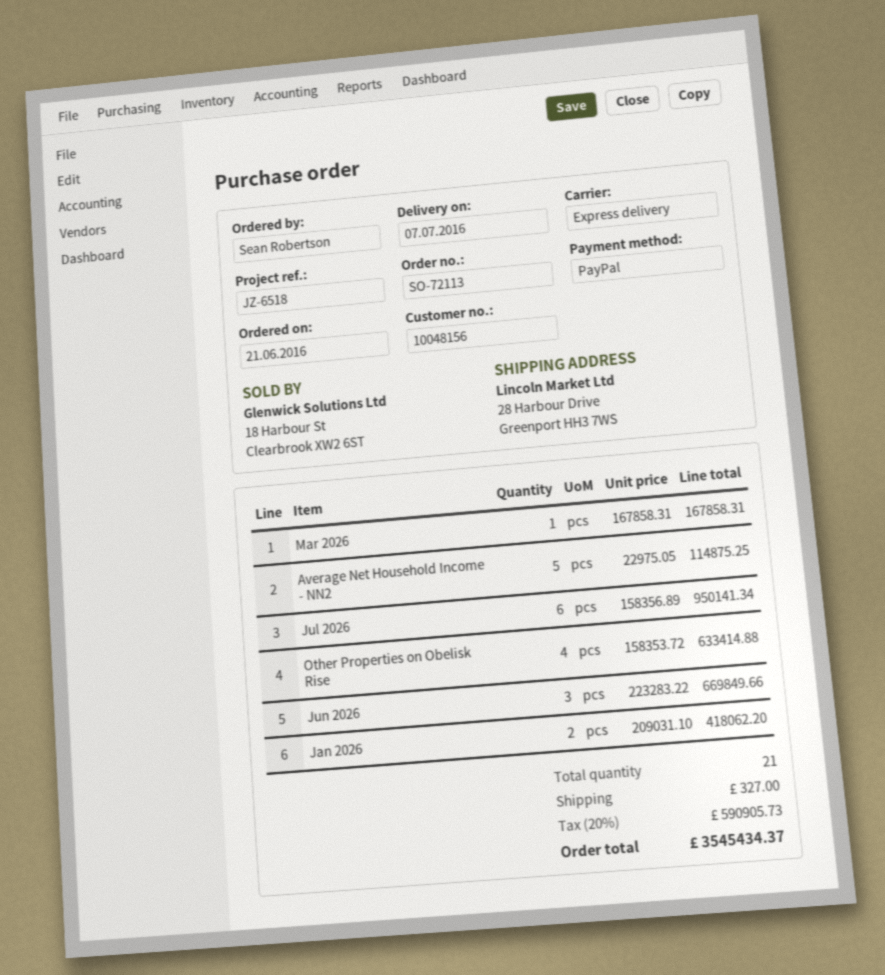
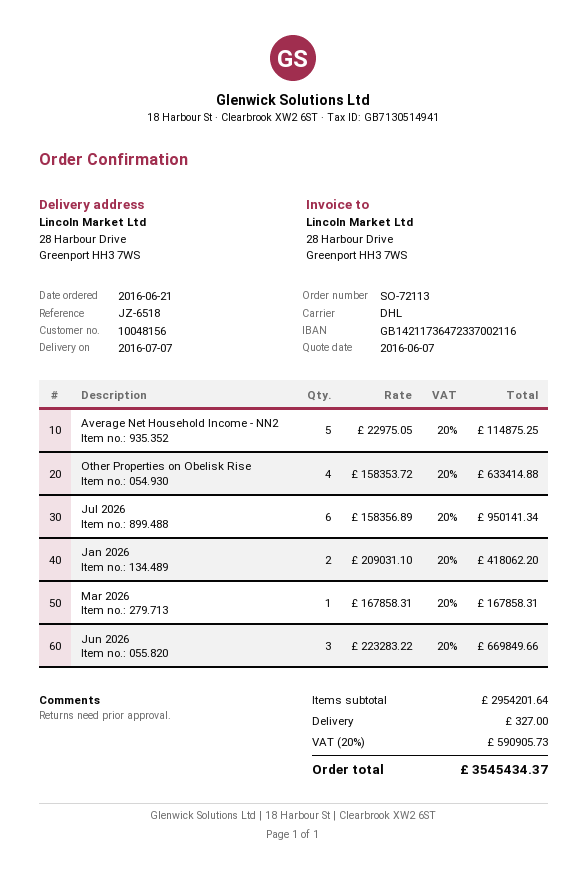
shipping method: express -> DHL

